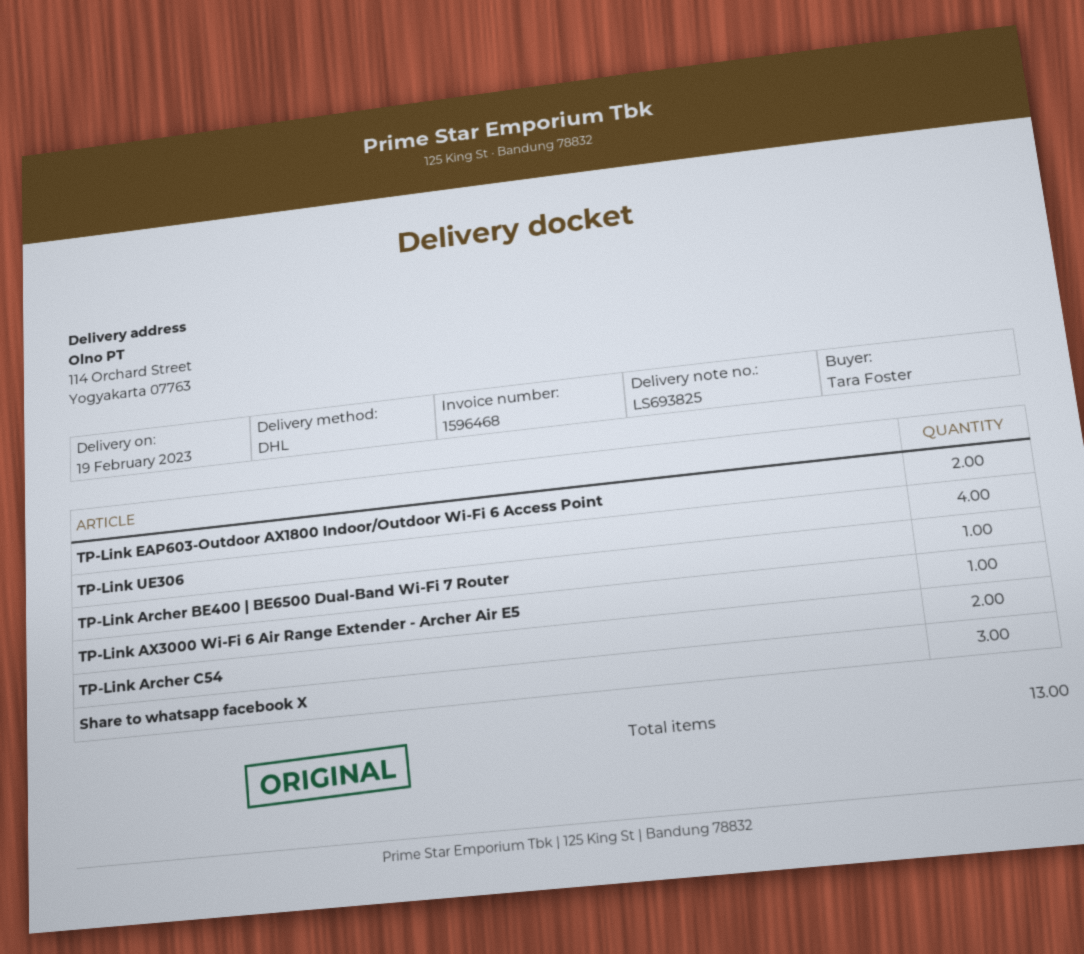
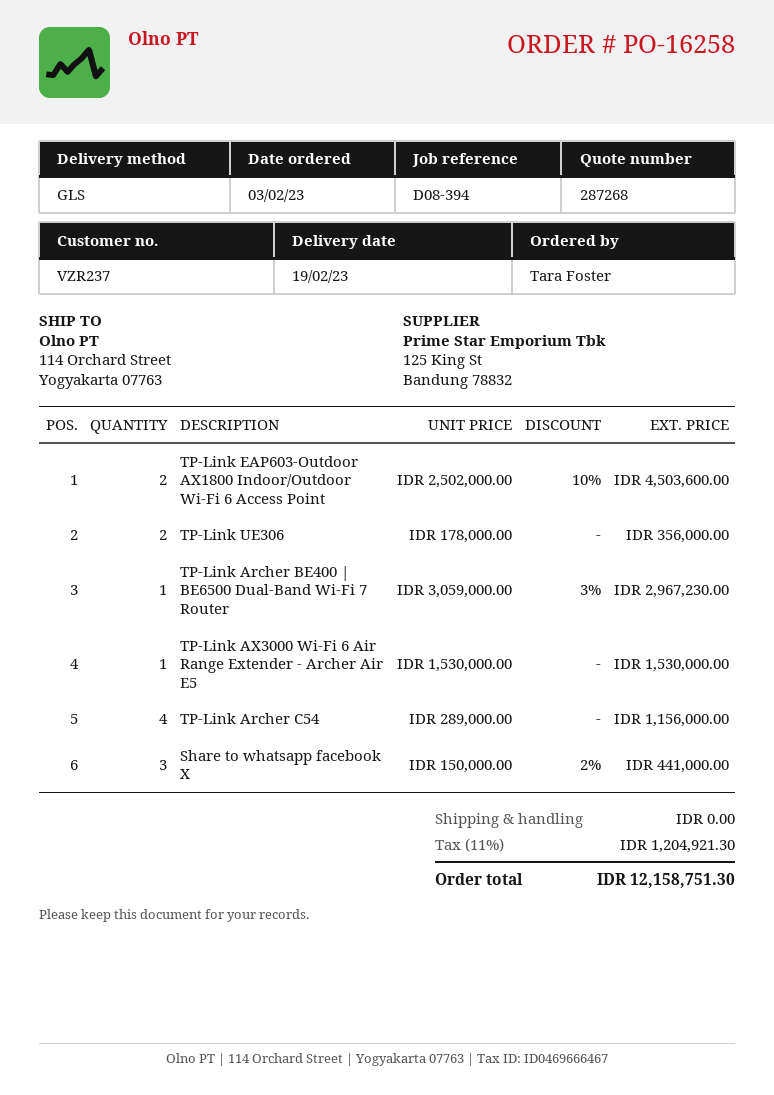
shipping method: DHL -> GLS
TP-Link UE306: 4 -> 2
TP-Link Archer C54: 2 -> 4

